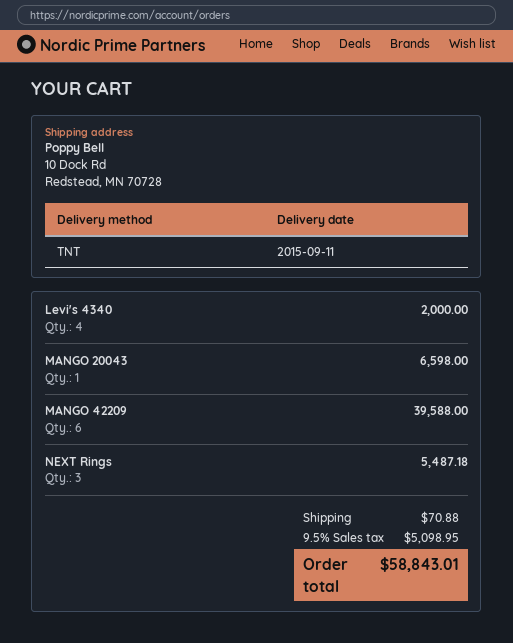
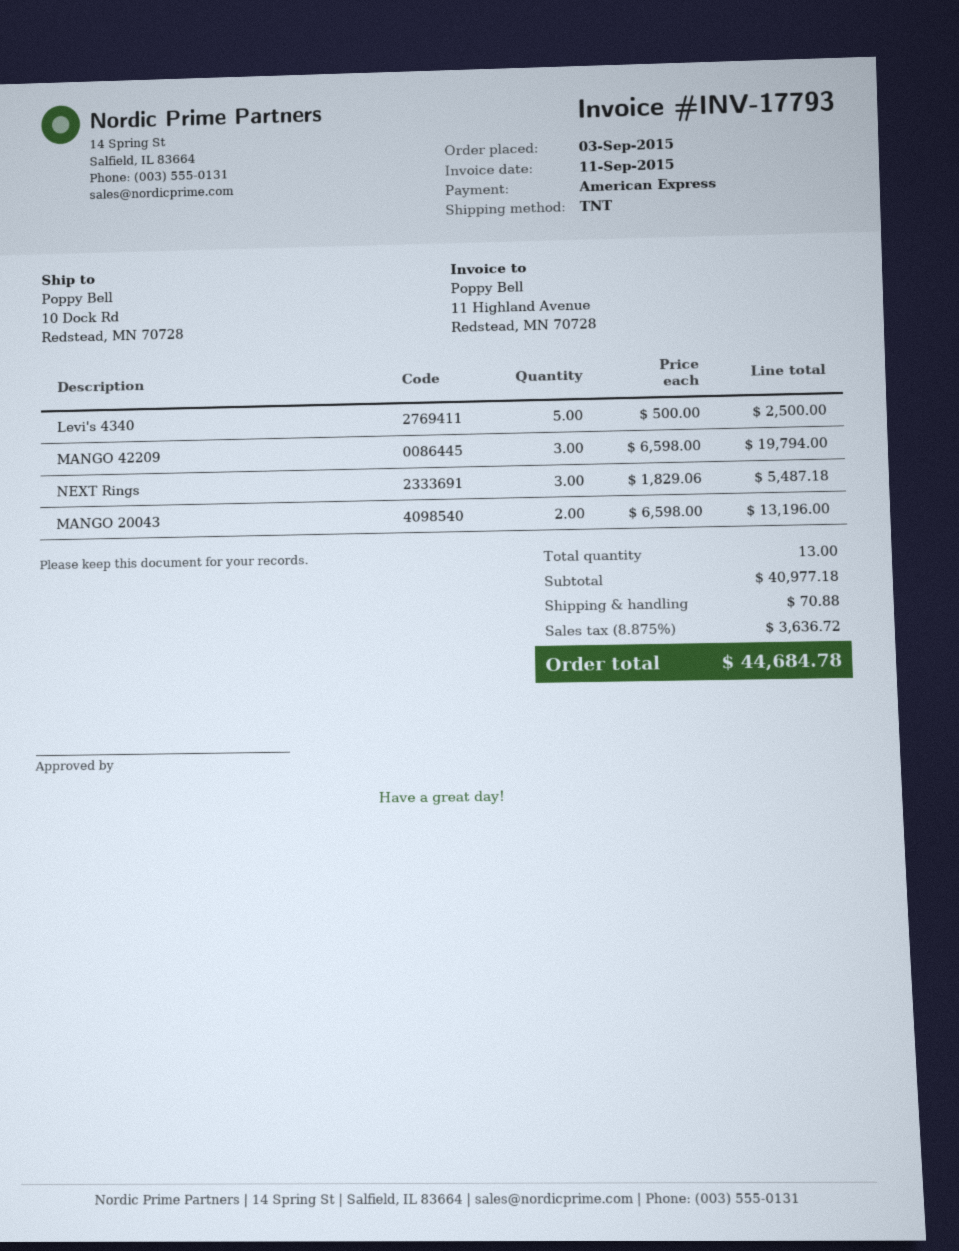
Levi's 4340: 4 for 2000.00 -> 5 for 2500.00
MANGO 20043: 1 for 6598.00 -> 2 for 13196.00
MANGO 42209: 6 for 39588.00 -> 3 for 19794.00
tax: 9.5% = 5098.95 -> 8.875% = 3636.72
total: 58843.01 -> 44684.78

